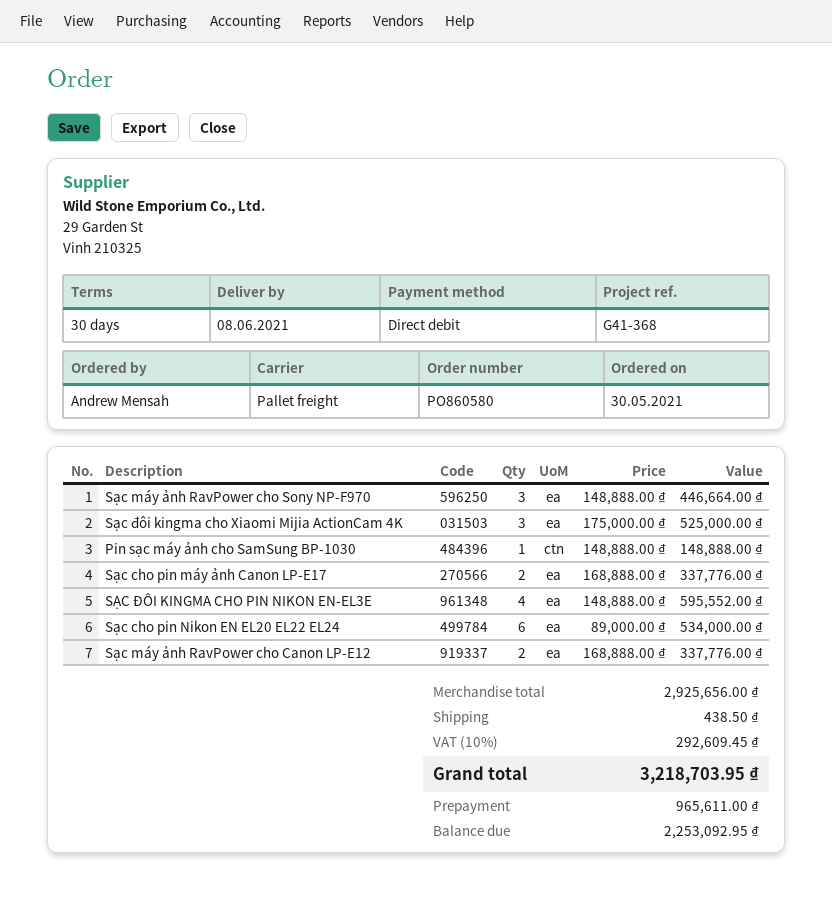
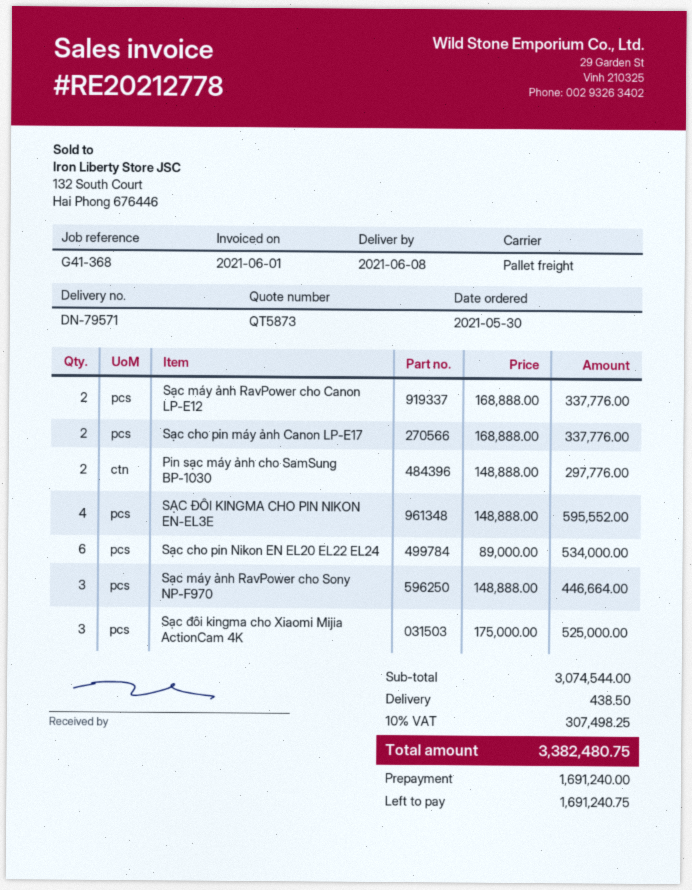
Pin sạc máy ảnh cho SamSung BP-1030: 1 x 148888.00 = 148888.00 -> 2 x 148888.00 = 297776.00
subtotal: 2925656.00 -> 3074544.00
tax: 10% = 292609.45 -> 10% = 307498.25
total: 3218703.95 -> 3382480.75
deposit: 965611.00 -> 1691240.00
balance: 2253092.95 -> 1691240.75

